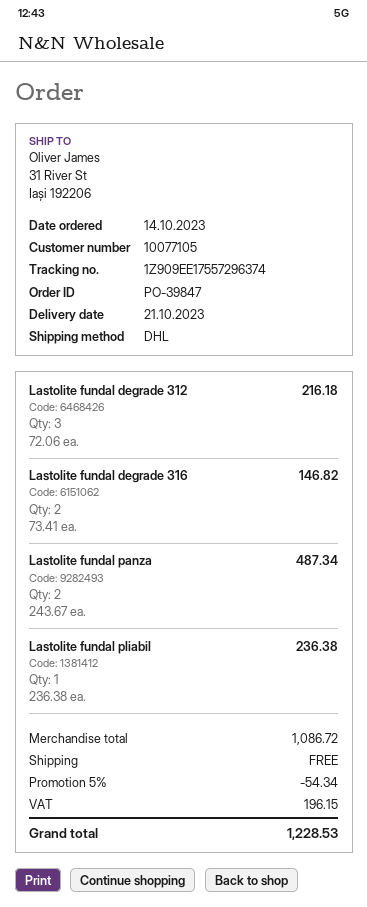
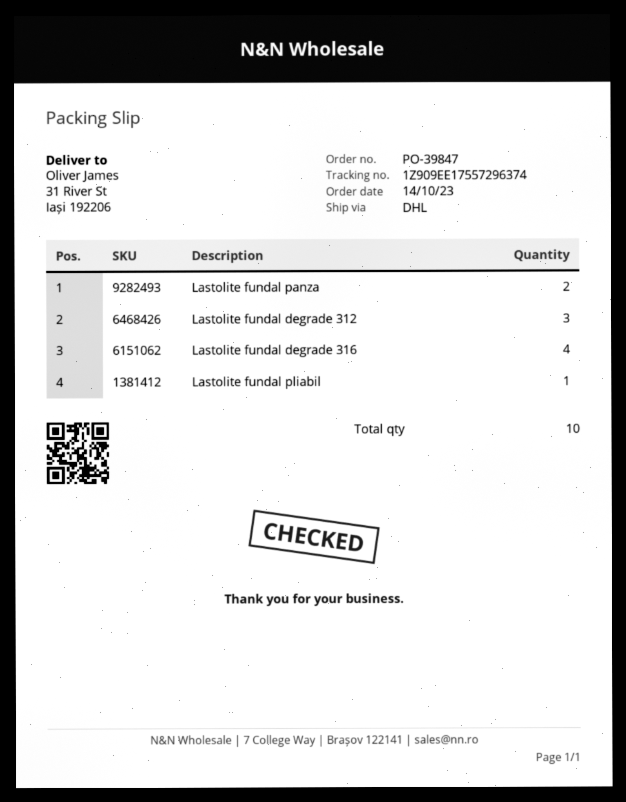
Lastolite fundal degrade 316: 2 -> 4

